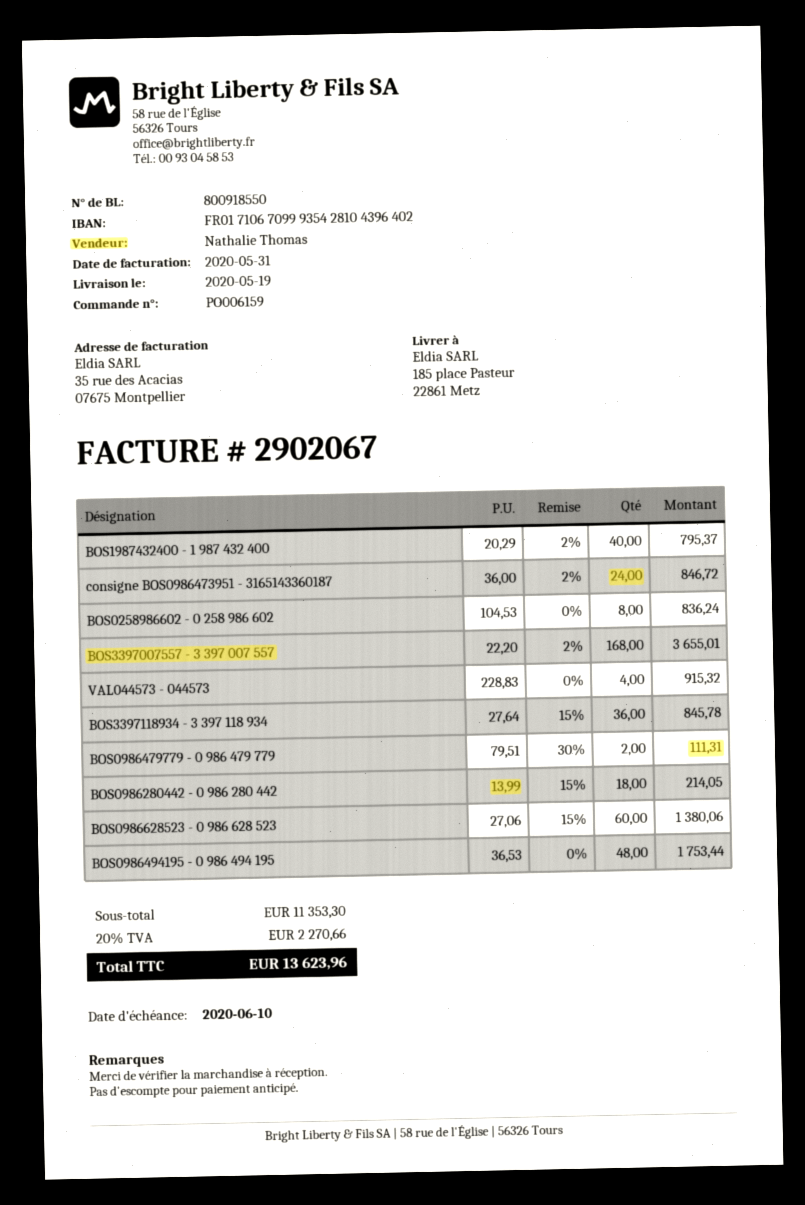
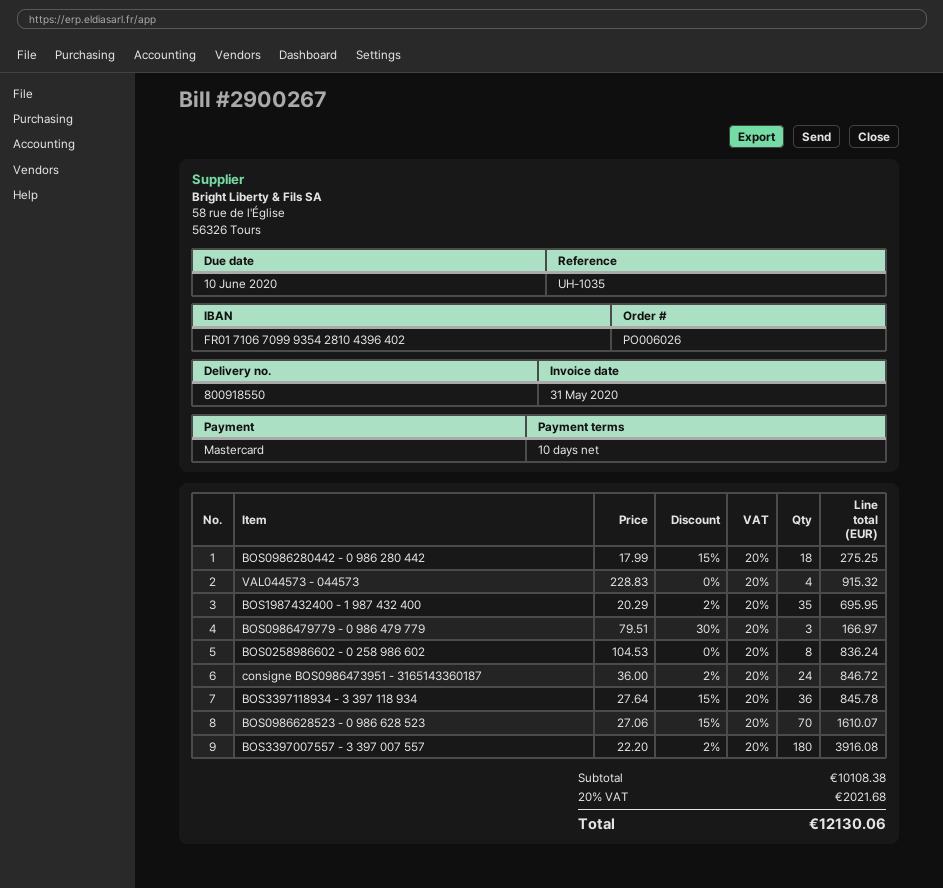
order number: PO006159 -> PO006026
invoice number: 2902067 -> 2900267
BOS1987432400 - 1 987 432 400: 40 x 20.29 - 2% = 795.37 -> 35 x 20.29 - 2% = 695.95
BOS3397007557 - 3 397 007 557: 168 x 22.20 - 2% = 3655.01 -> 180 x 22.20 - 2% = 3916.08
BOS0986479779 - 0 986 479 779: 2 x 79.51 - 30% = 111.31 -> 3 x 79.51 - 30% = 166.97
BOS0986280442 - 0 986 280 442: 18 x 13.99 - 15% = 214.05 -> 18 x 17.99 - 15% = 275.25
BOS0986628523 - 0 986 628 523: 60 x 27.06 - 15% = 1380.06 -> 70 x 27.06 - 15% = 1610.07
BOS0986494195 - 0 986 494 195: 48 x 36.53 = 1753.44 -> none
subtotal: 11353.30 -> 10108.38
tax: 20% = 2270.66 -> 20% = 2021.68
total: 13623.96 -> 12130.06

